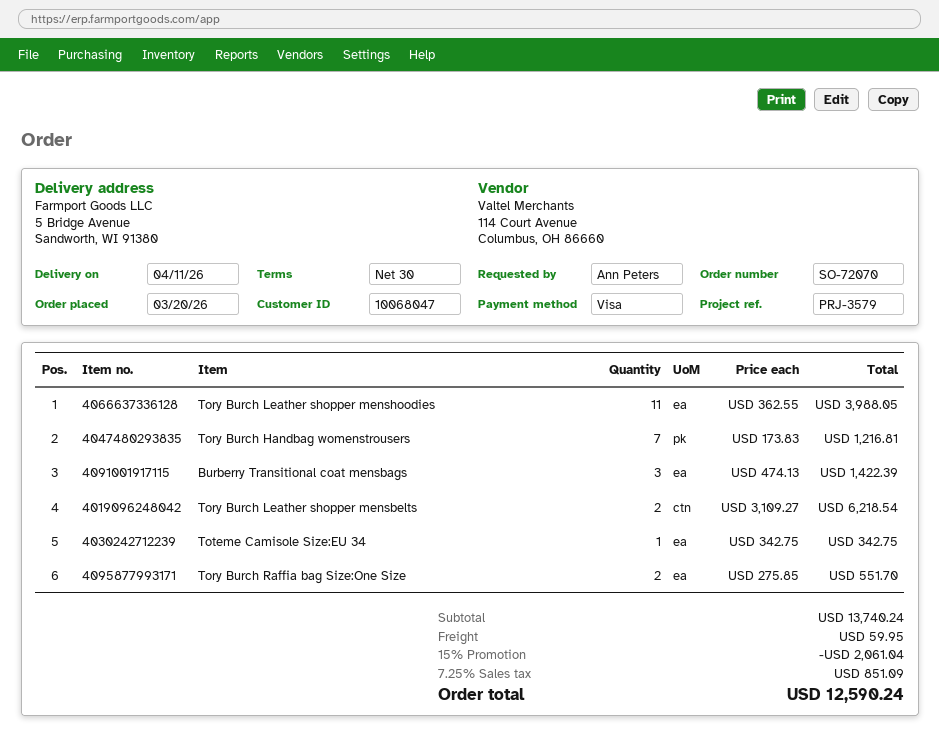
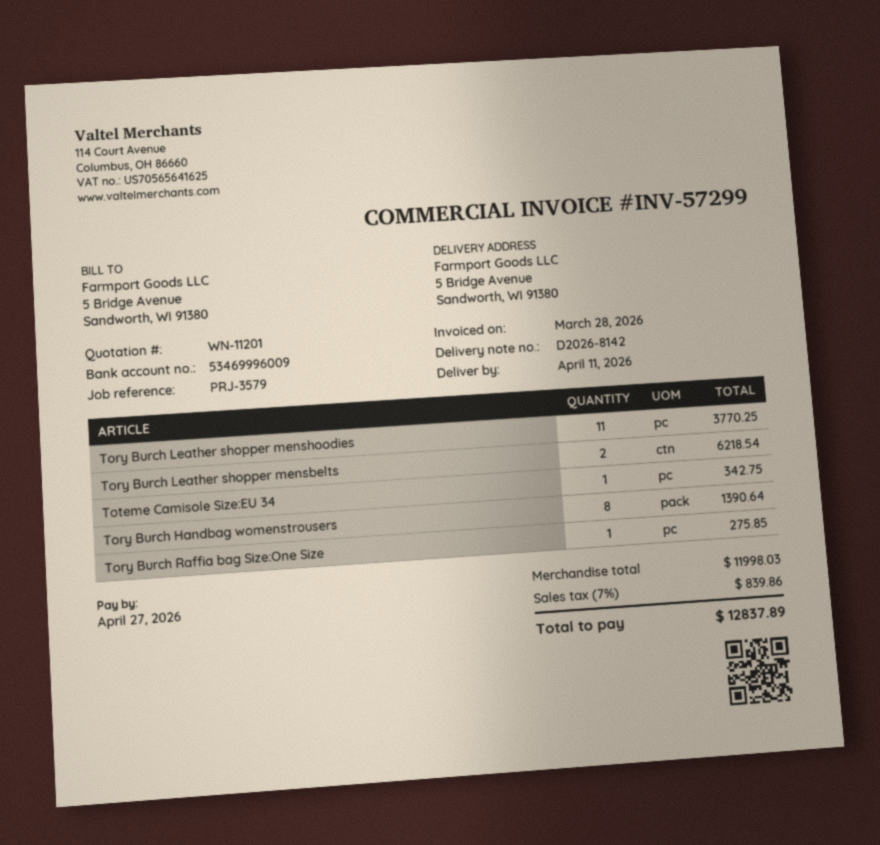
Tory Burch Leather shopper menshoodies: 11 for 3988.05 -> 11 for 3770.25
Tory Burch Handbag womenstrousers: 7 for 1216.81 -> 8 for 1390.64
Burberry Transitional coat mensbags: 3 for 1422.39 -> none
Tory Burch Raffia bag Size:One Size: 2 for 551.70 -> 1 for 275.85
subtotal: 13740.24 -> 11998.03
discount: 15% = 2061.04 -> none
shipping: 59.95 -> none
tax: 7.25% = 851.09 -> 7% = 839.86
total: 12590.24 -> 12837.89

